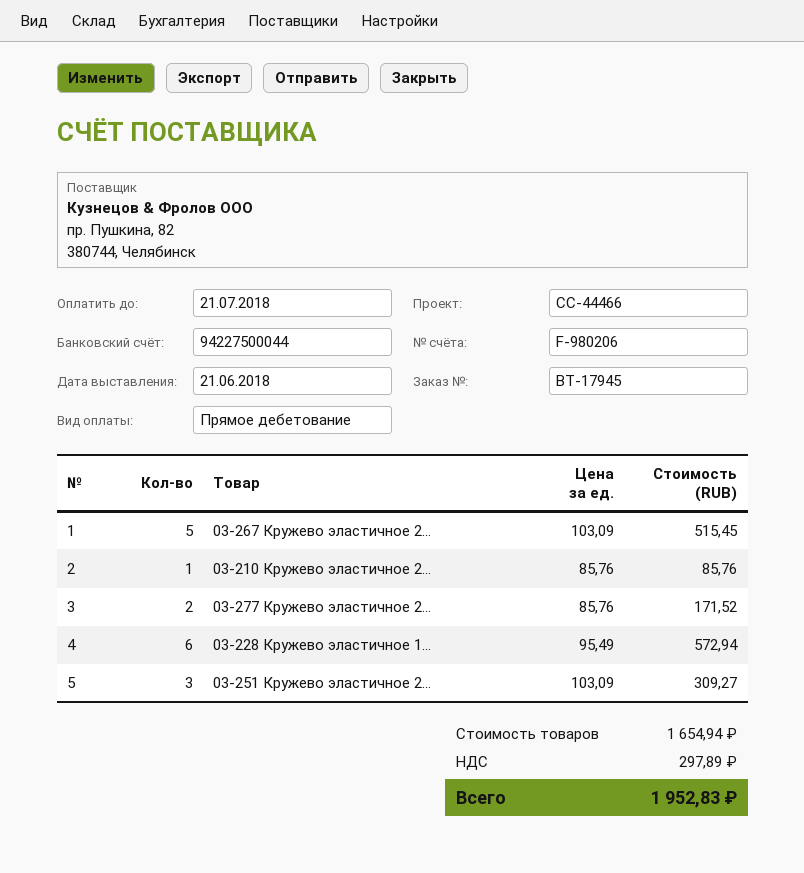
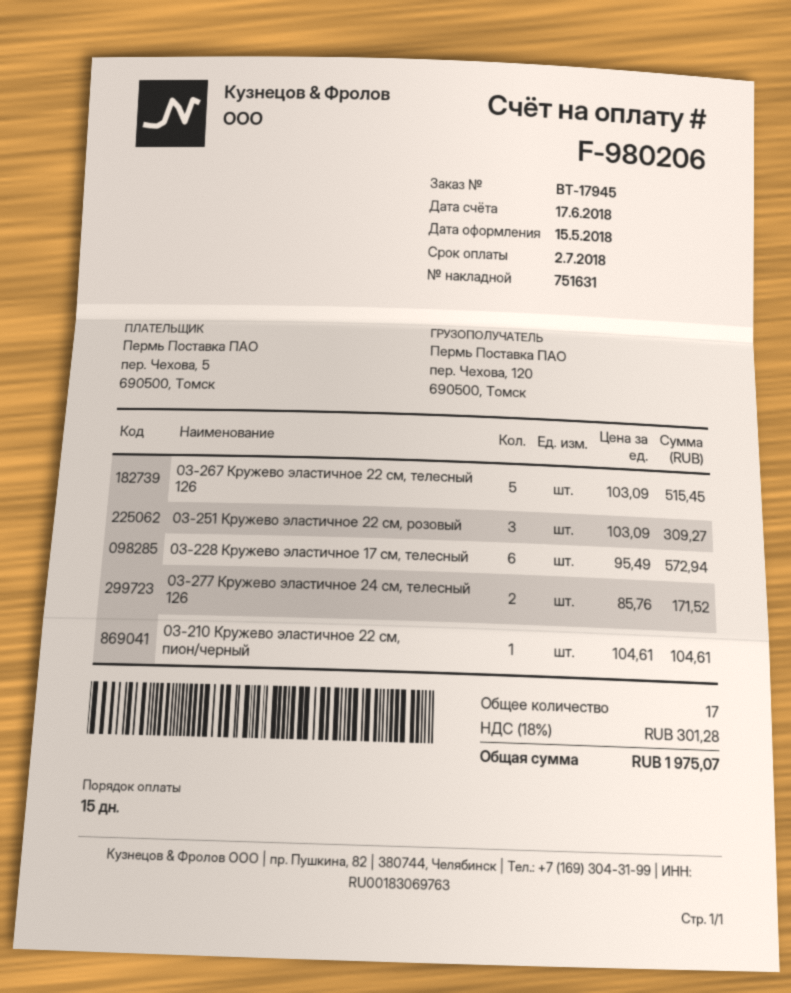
invoice date: 2018-06-21 -> 2018-06-17
due date: 2018-07-21 -> 2018-07-02
03-210 Кружево эластичное 2...: 1 x 85.76 = 85.76 -> 1 x 104.61 = 104.61
tax: 297.89 -> 301.28
total: 1952.83 -> 1975.07

